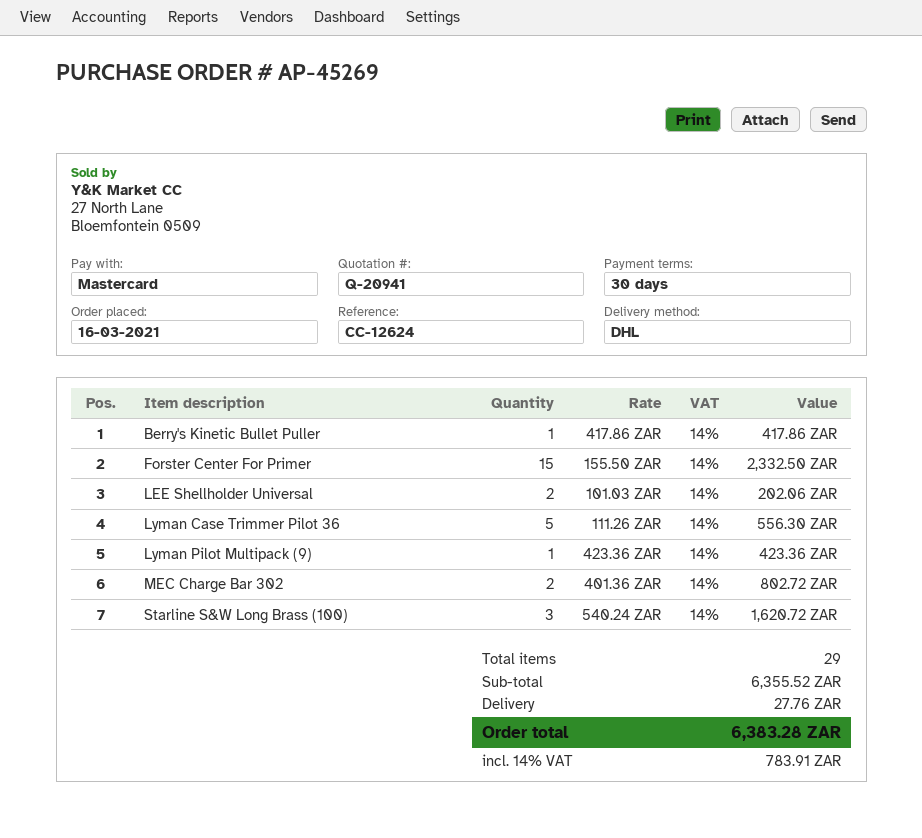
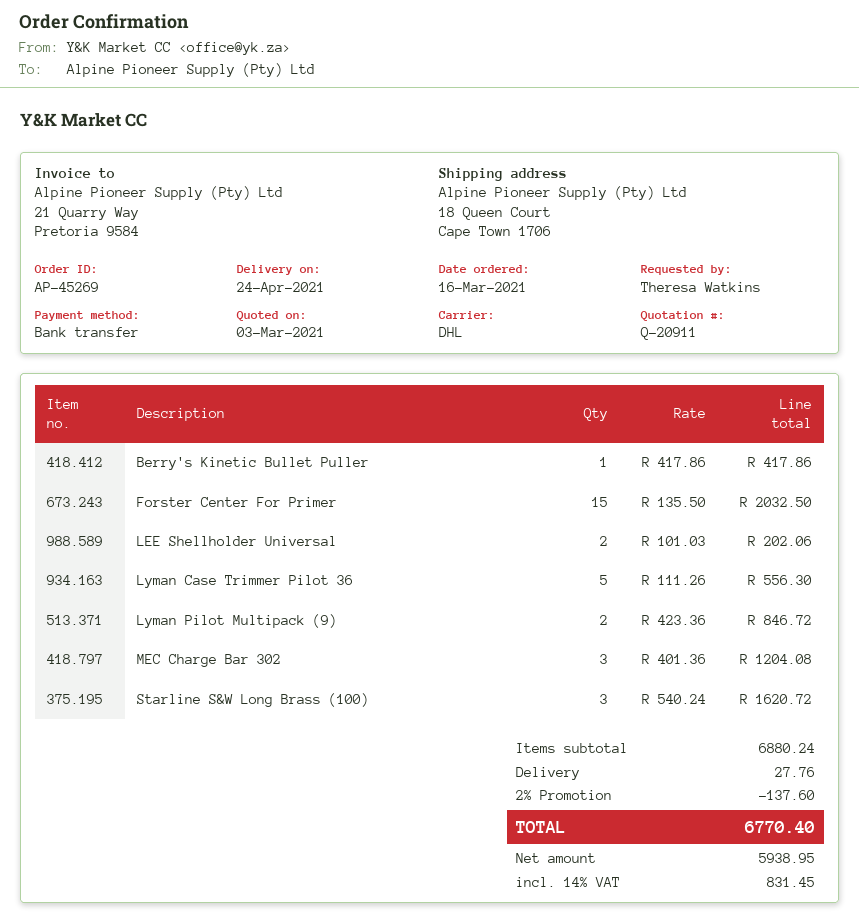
quote number: Q-20941 -> Q-20911
payment method: Mastercard -> bank transfer
Forster Center For Primer: 15 x 155.50 = 2332.50 -> 15 x 135.50 = 2032.50
Lyman Pilot Multipack (9): 1 x 423.36 = 423.36 -> 2 x 423.36 = 846.72
MEC Charge Bar 302: 2 x 401.36 = 802.72 -> 3 x 401.36 = 1204.08
subtotal: 6355.52 -> 6880.24
discount: none -> 2% = 137.60
tax: 14% = 783.91 -> 14% = 831.45
total: 6383.28 -> 6770.40

